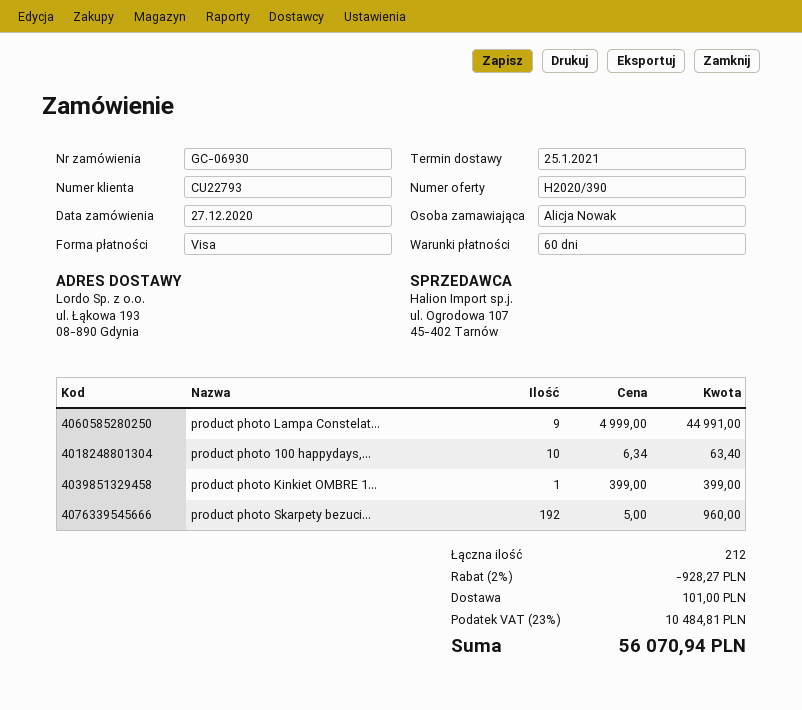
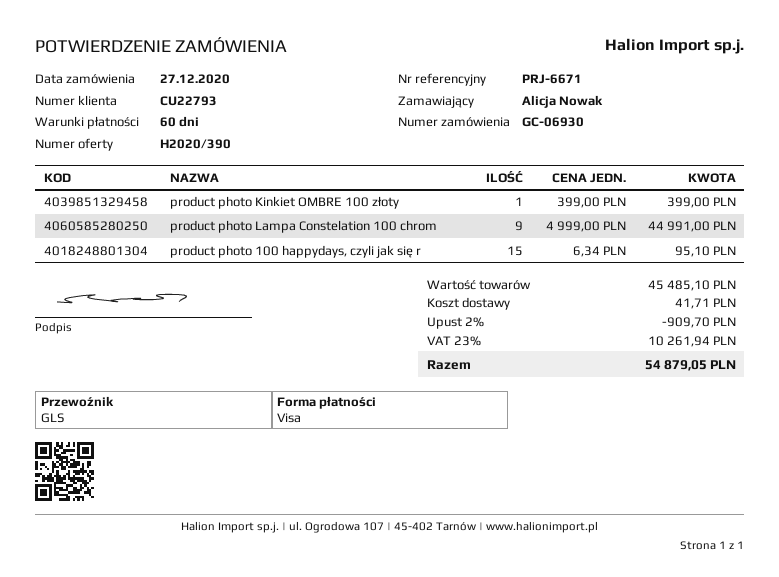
product photo 100 happydays,...: 10 x 6.34 = 63.40 -> 15 x 6.34 = 95.10
product photo Skarpety bezuci...: 192 x 5.00 = 960.00 -> none
discount: 2% = 928.27 -> 2% = 909.70
shipping: 101.00 -> 41.71
tax: 23% = 10484.81 -> 23% = 10261.94
total: 56070.94 -> 54879.05

